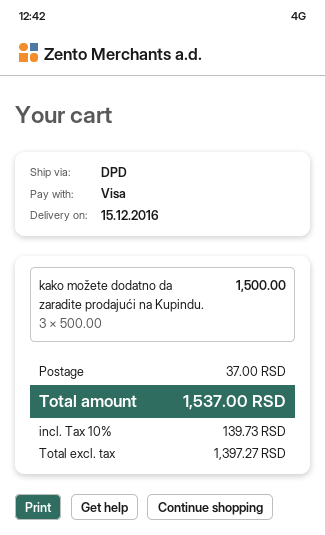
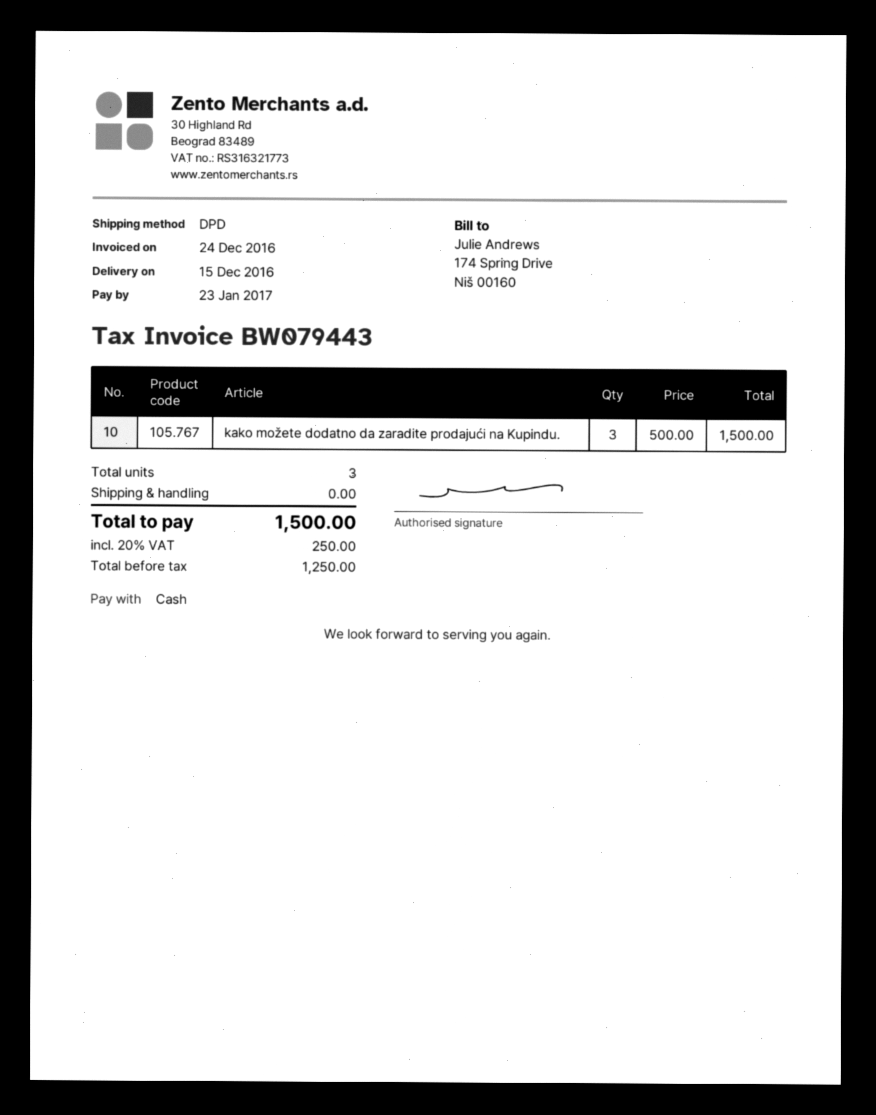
payment method: Visa -> cash
shipping: 37.00 -> 0.00
net: 1397.27 -> 1250.00
tax: 10% = 139.73 -> 20% = 250.00
total: 1537.00 -> 1500.00

